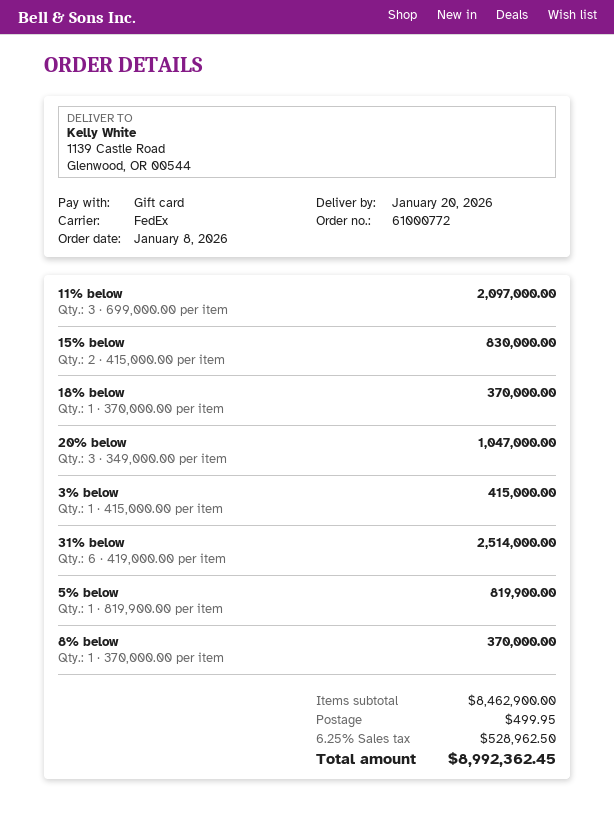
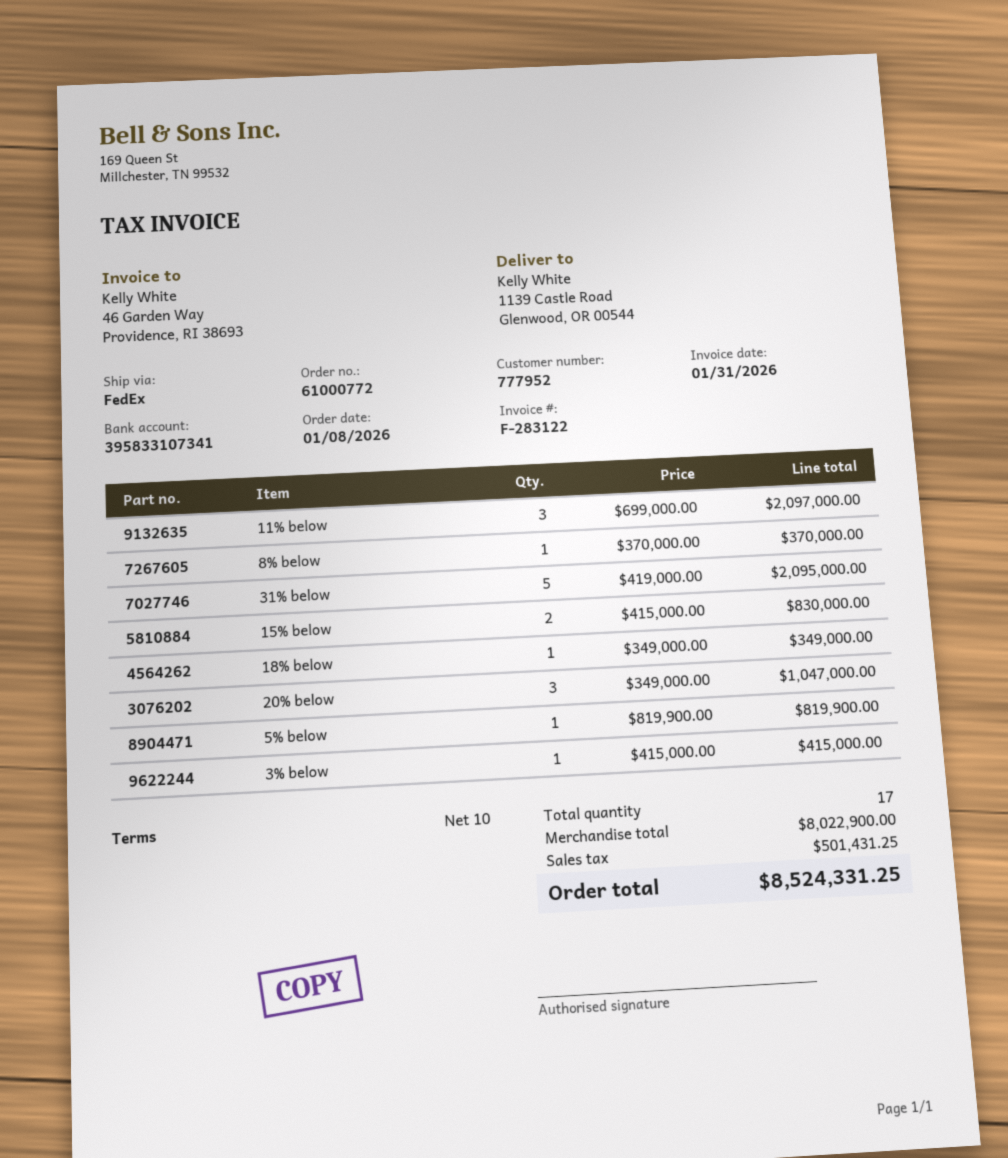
18% below: 1 x 370000.00 = 370000.00 -> 1 x 349000.00 = 349000.00
31% below: 6 x 419000.00 = 2514000.00 -> 5 x 419000.00 = 2095000.00
subtotal: 8462900.00 -> 8022900.00
shipping: 499.95 -> none
tax: 528962.50 -> 501431.25
total: 8992362.45 -> 8524331.25

